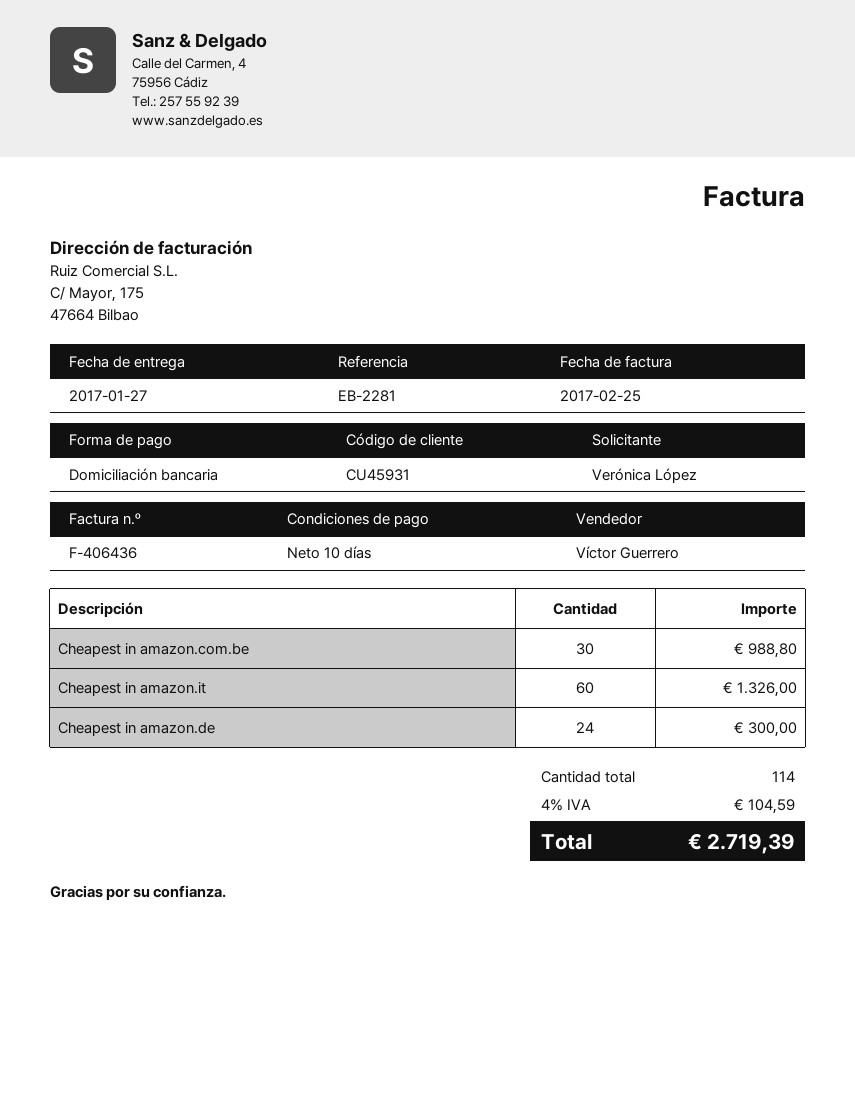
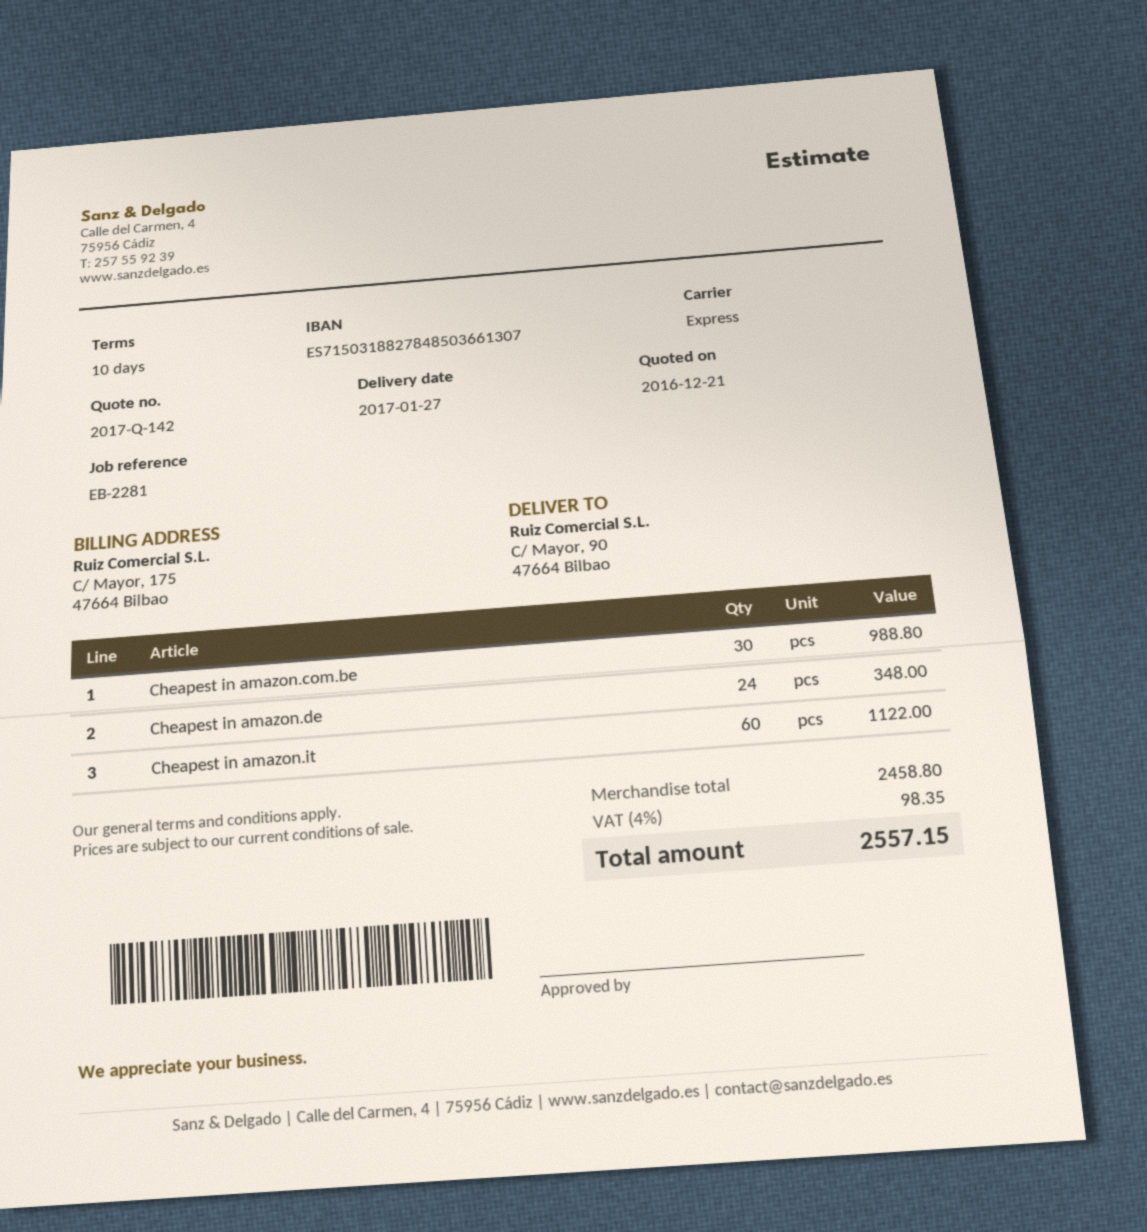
Cheapest in amazon.it: 60 for 1326.00 -> 60 for 1122.00
Cheapest in amazon.de: 24 for 300.00 -> 24 for 348.00
tax: 4% = 104.59 -> 4% = 98.35
total: 2719.39 -> 2557.15

